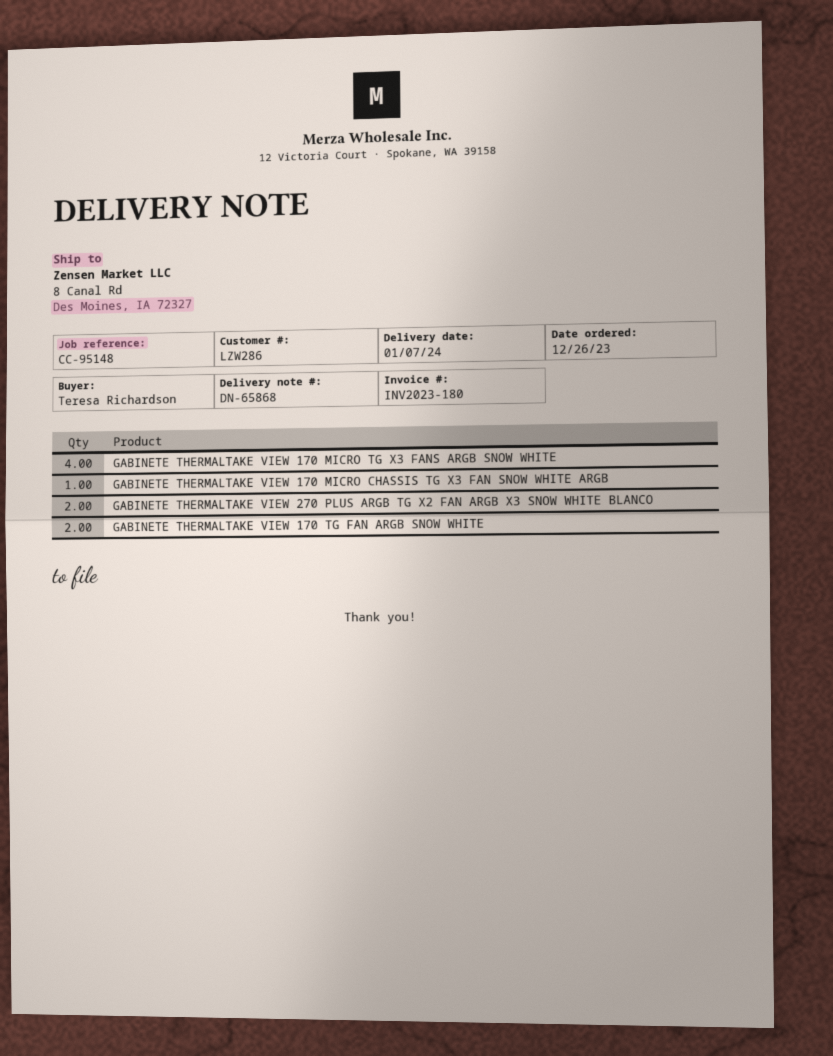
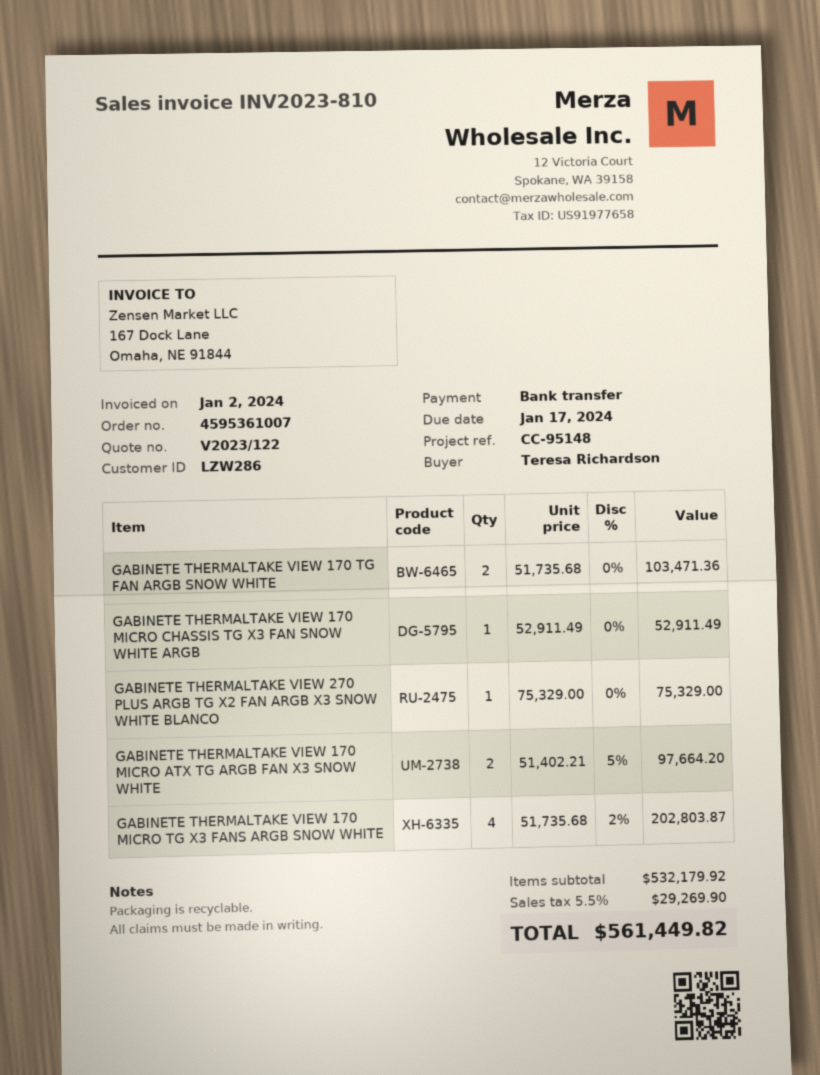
invoice number: INV2023-180 -> INV2023-810
GABINETE THERMALTAKE VIEW 270 PLUS ARGB TG X2 FAN ARGB X3 SNOW WHITE BLANCO: 2 -> 1
GABINETE THERMALTAKE VIEW 170 MICRO ATX TG ARGB FAN X3 SNOW WHITE: none -> 2

